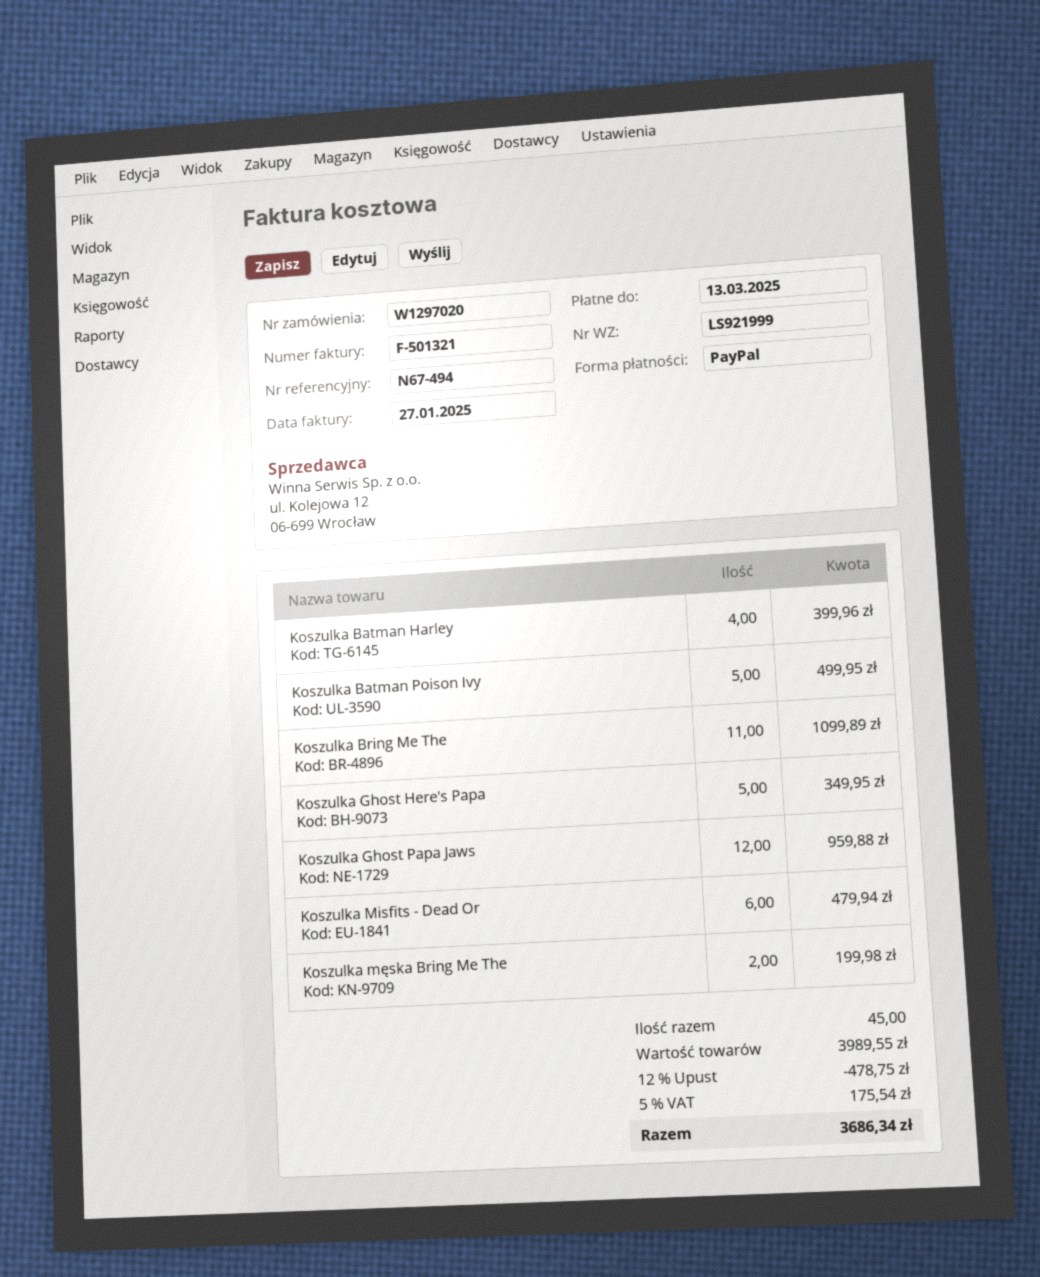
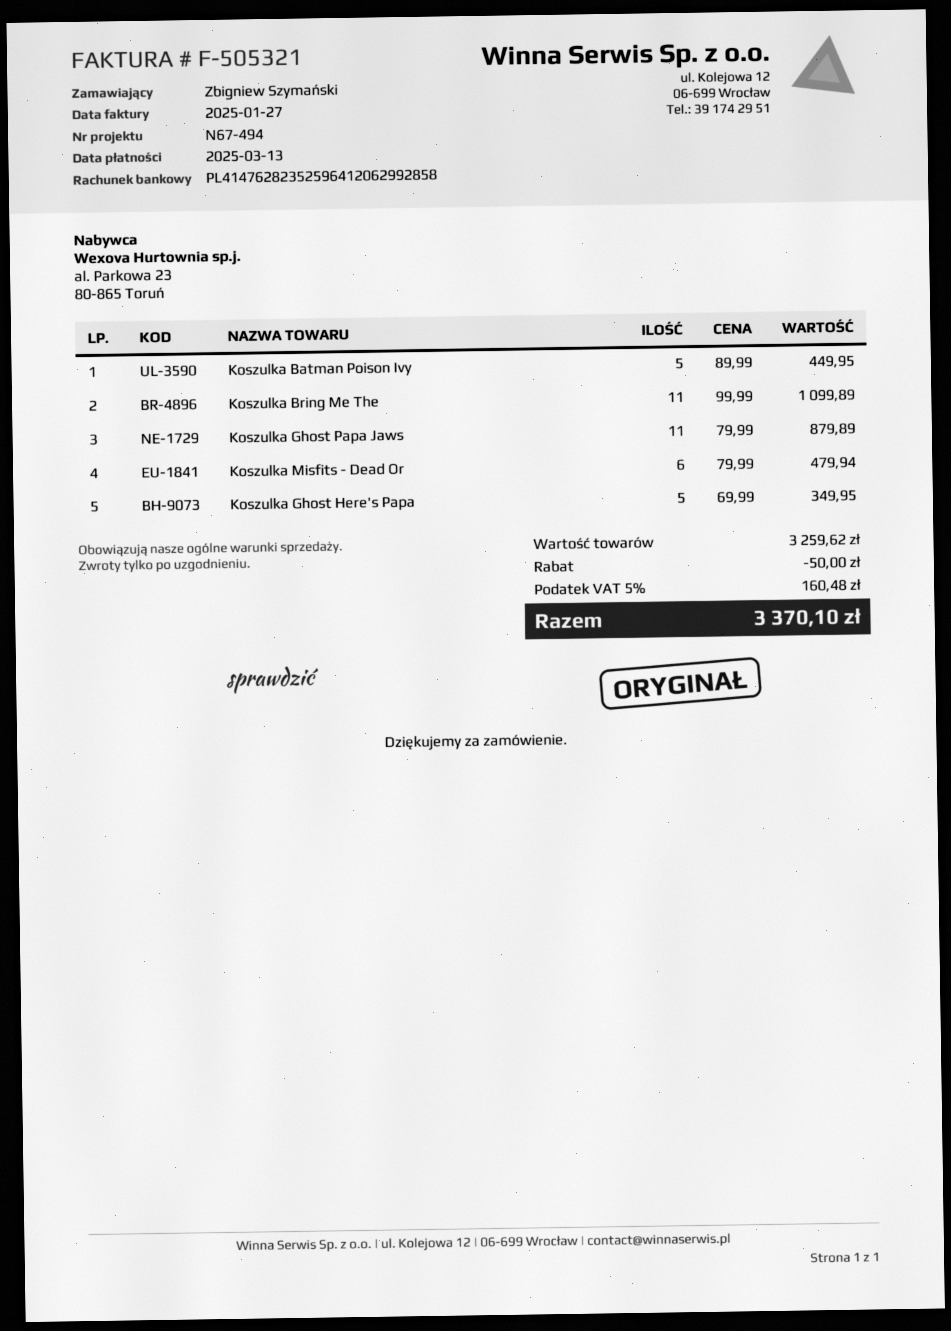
invoice number: F-501321 -> F-505321
Koszulka Batman Harley: 4 for 399.96 -> none
Koszulka Batman Poison Ivy: 5 for 499.95 -> 5 for 449.95
Koszulka Ghost Papa Jaws: 12 for 959.88 -> 11 for 879.89
Koszulka męska Bring Me The: 2 for 199.98 -> none
subtotal: 3989.55 -> 3259.62
discount: 478.75 -> 50.00
tax: 5% = 175.54 -> 5% = 160.48
total: 3686.34 -> 3370.10

